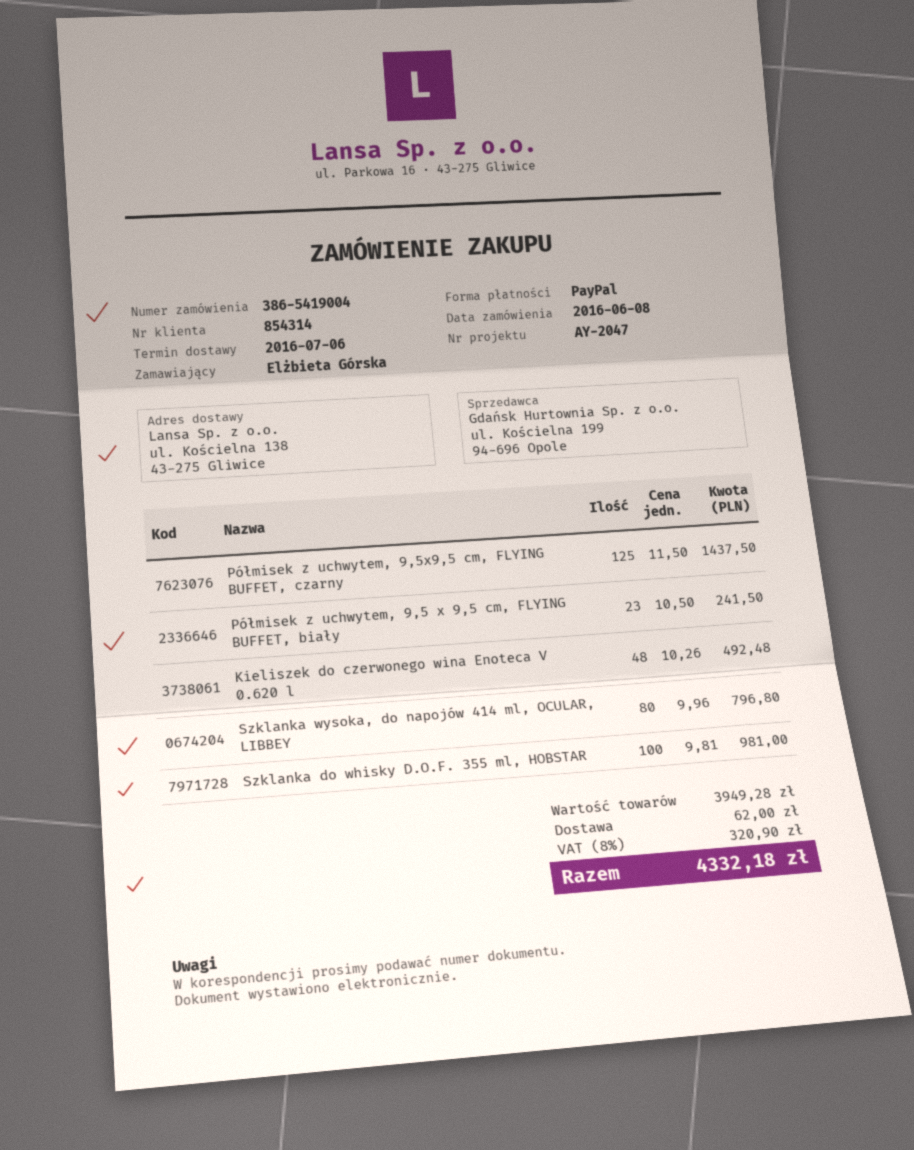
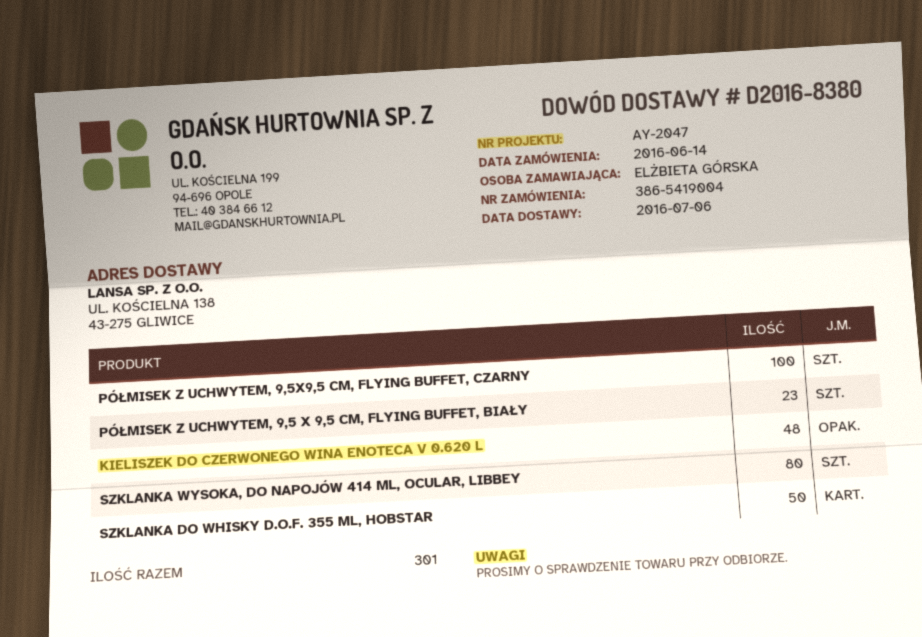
order date: 2016-06-08 -> 2016-06-14
Półmisek z uchwytem, 9,5x9,5 cm, FLYING BUFFET, czarny: 125 -> 100
Szklanka do whisky D.O.F. 355 ml, HOBSTAR: 100 -> 50

